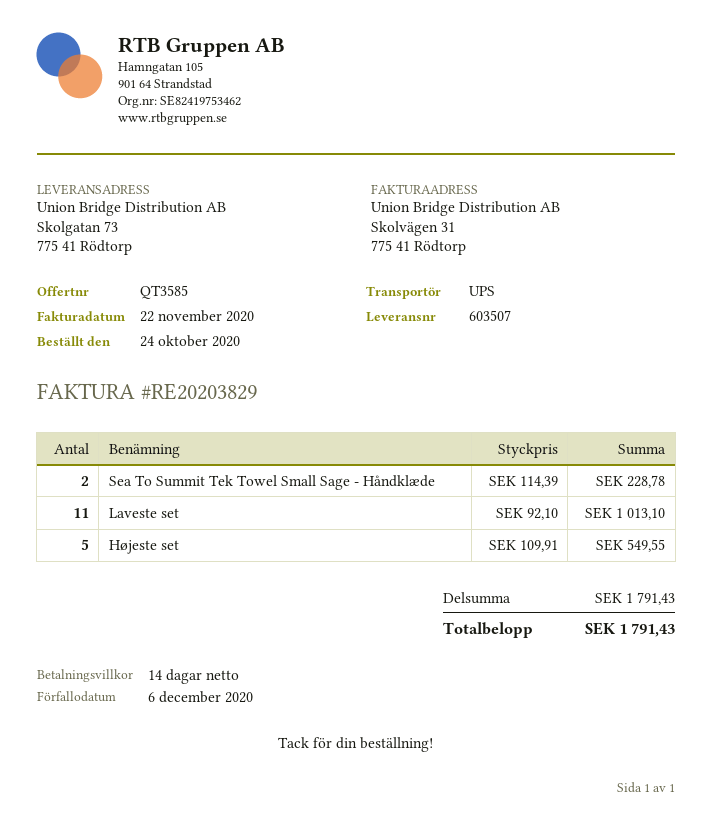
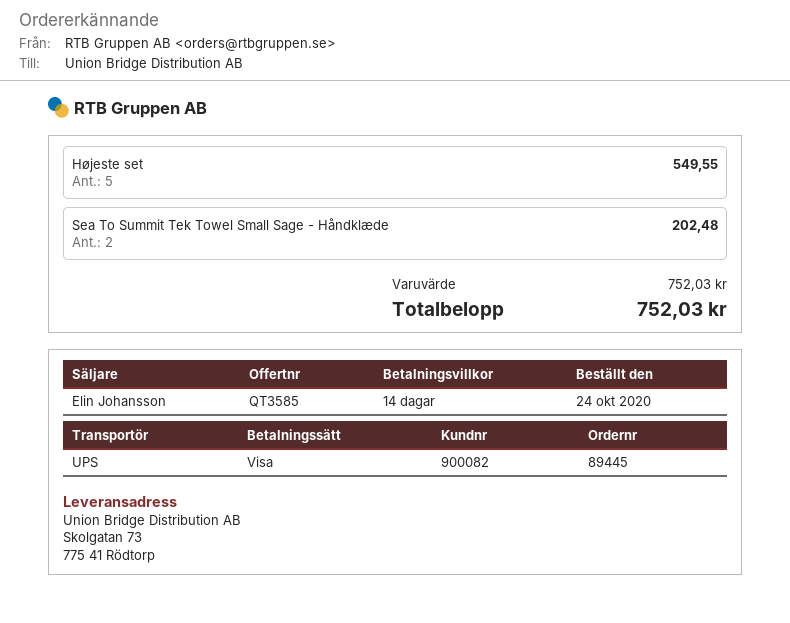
Sea To Summit Tek Towel Small Sage - Håndklæde: 2 for 228.78 -> 2 for 202.48
Laveste set: 11 for 1013.10 -> none
subtotal: 1791.43 -> 752.03
total: 1791.43 -> 752.03

